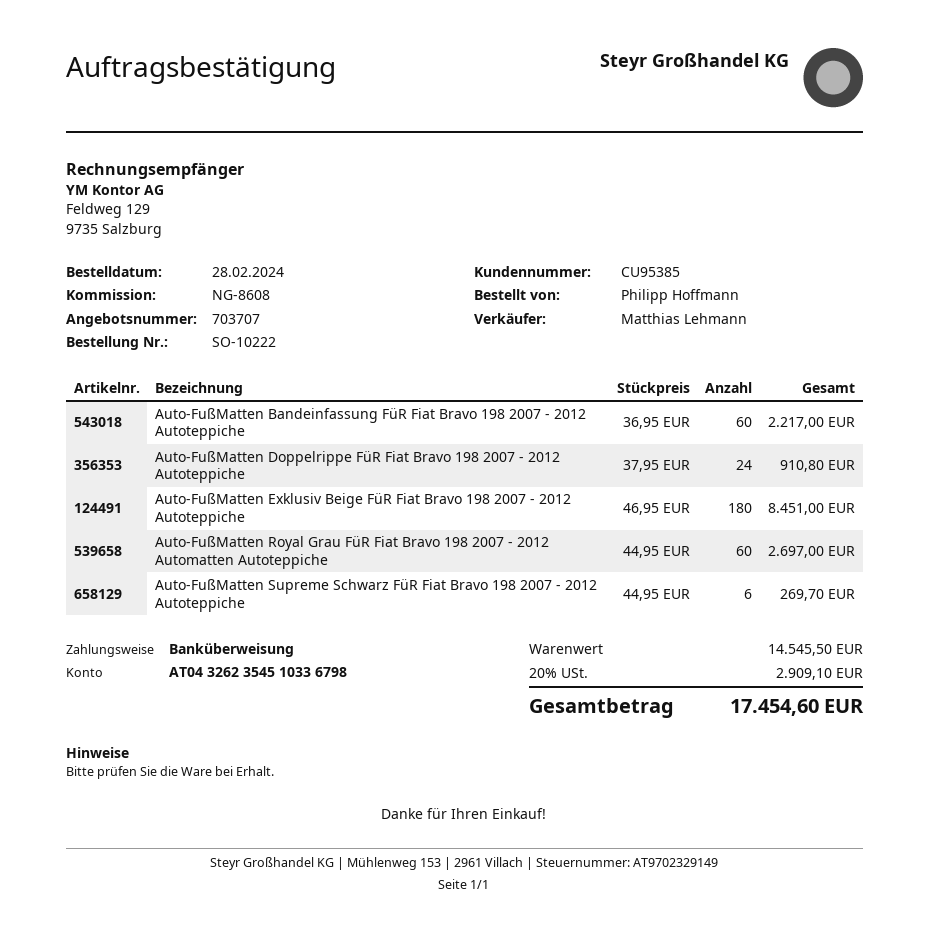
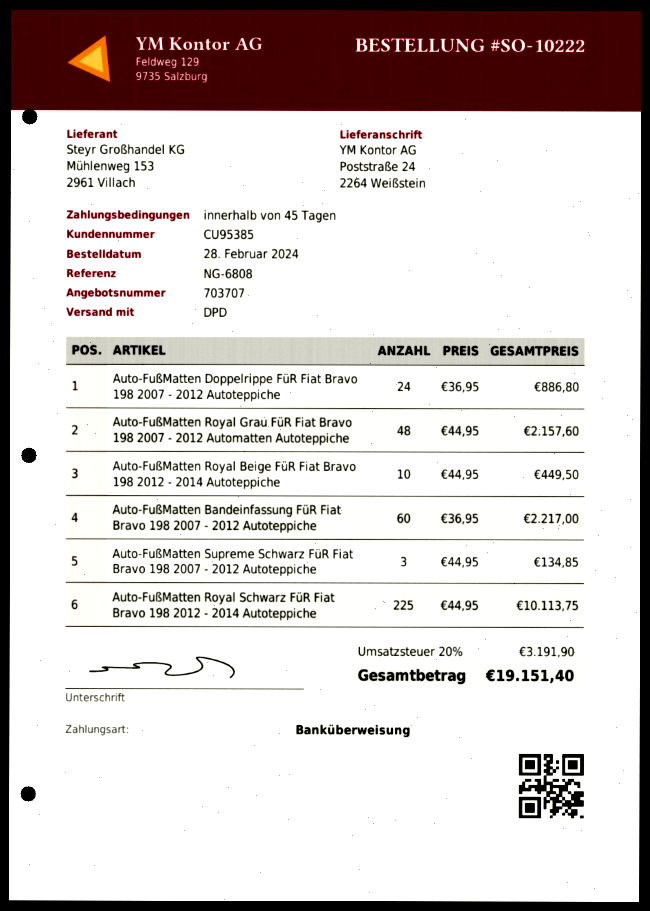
reference: NG-8608 -> NG-6808
Auto-FußMatten Doppelrippe FüR Fiat Bravo 198 2007 - 2012 Autoteppiche: 24 x 37.95 = 910.80 -> 24 x 36.95 = 886.80
Auto-FußMatten Exklusiv Beige FüR Fiat Bravo 198 2007 - 2012 Autoteppiche: 180 x 46.95 = 8451.00 -> none
Auto-FußMatten Royal Grau FüR Fiat Bravo 198 2007 - 2012 Automatten Autoteppiche: 60 x 44.95 = 2697.00 -> 48 x 44.95 = 2157.60
Auto-FußMatten Supreme Schwarz FüR Fiat Bravo 198 2007 - 2012 Autoteppiche: 6 x 44.95 = 269.70 -> 3 x 44.95 = 134.85
Auto-FußMatten Royal Beige FüR Fiat Bravo 198 2012 - 2014 Autoteppiche: none -> 10 x 44.95 = 449.50
Auto-FußMatten Royal Schwarz FüR Fiat Bravo 198 2012 - 2014 Autoteppiche: none -> 225 x 44.95 = 10113.75
tax: 20% = 2909.10 -> 20% = 3191.90
total: 17454.60 -> 19151.40

